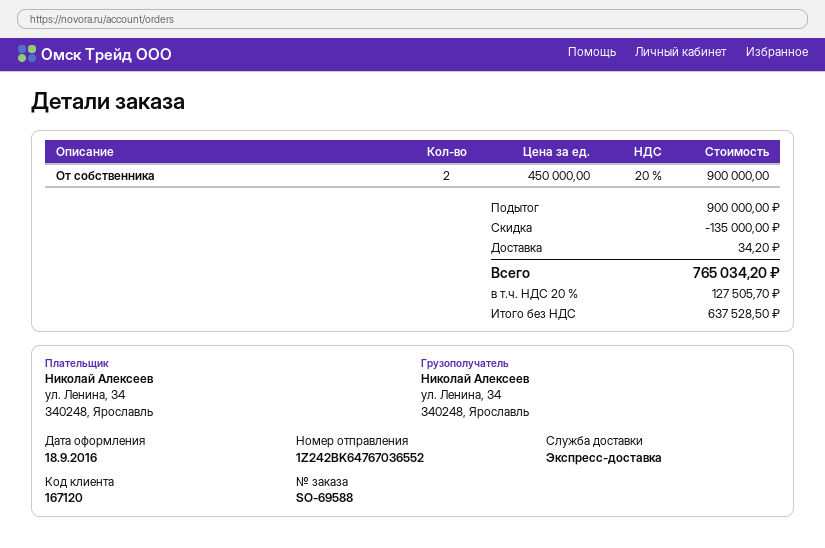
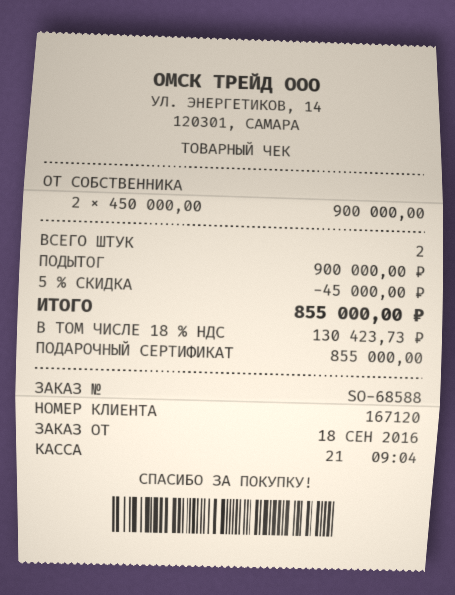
order number: SO-69588 -> SO-68588
discount: 135000.00 -> 45000.00
shipping: 34.20 -> none
tax: 20% = 127505.70 -> 18% = 130423.73
total: 765034.20 -> 855000.00

